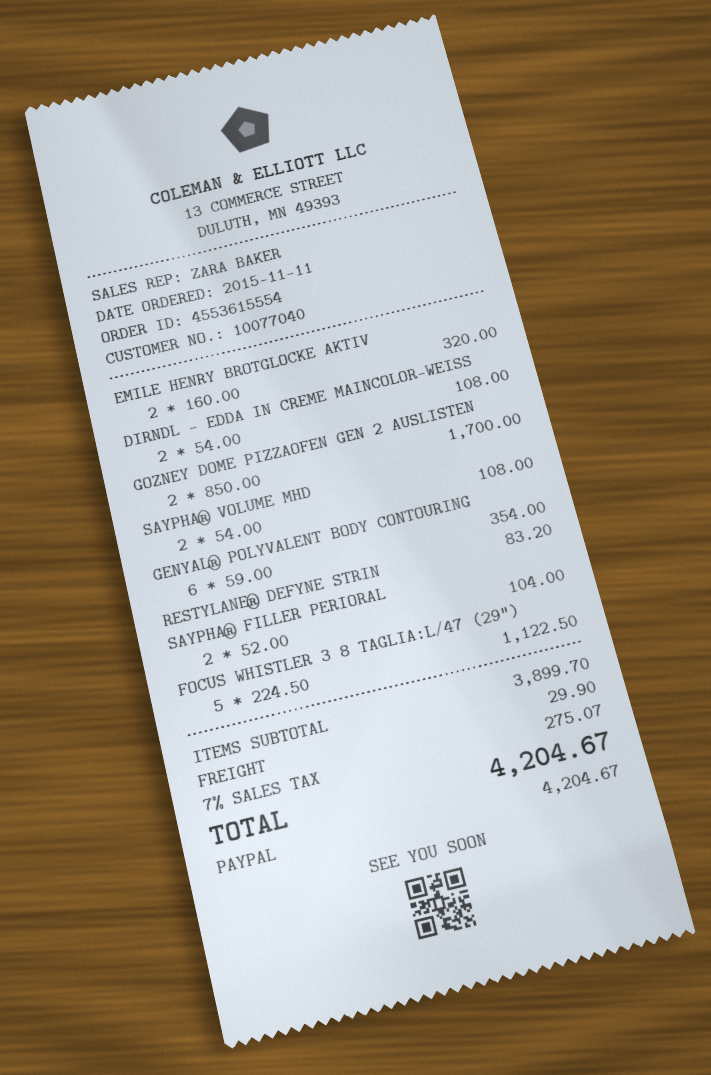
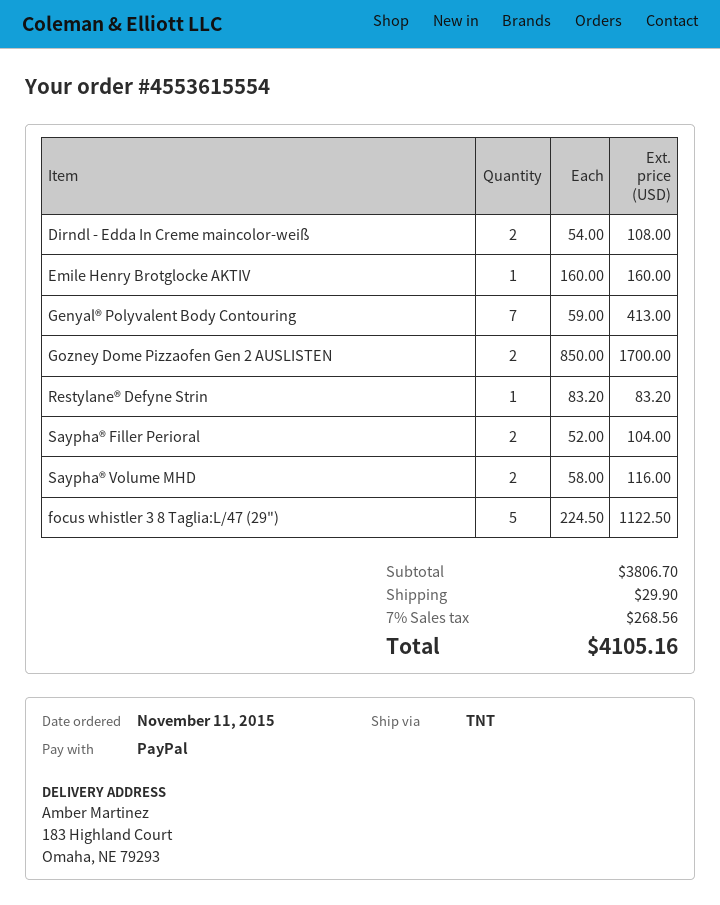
EMILE HENRY BROTGLOCKE AKTIV: 2 x 160.00 = 320.00 -> 1 x 160.00 = 160.00
SAYPHA® VOLUME MHD: 2 x 54.00 = 108.00 -> 2 x 58.00 = 116.00
GENYAL® POLYVALENT BODY CONTOURING: 6 x 59.00 = 354.00 -> 7 x 59.00 = 413.00
subtotal: 3899.70 -> 3806.70
tax: 7% = 275.07 -> 7% = 268.56
total: 4204.67 -> 4105.16

